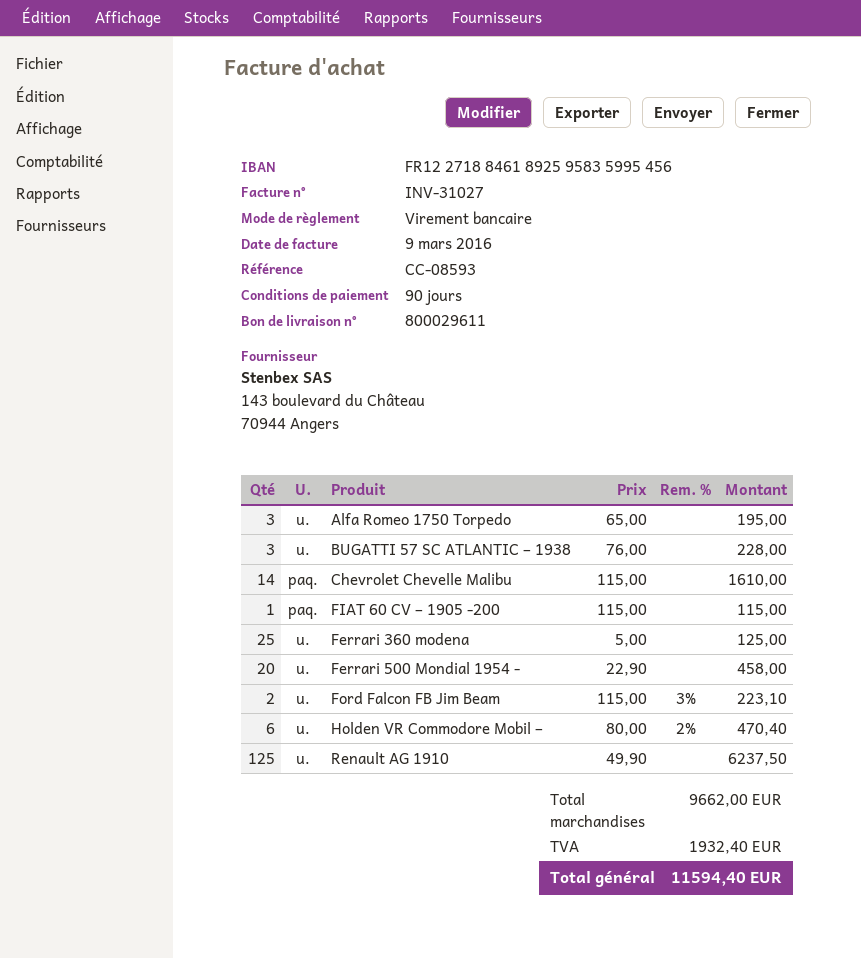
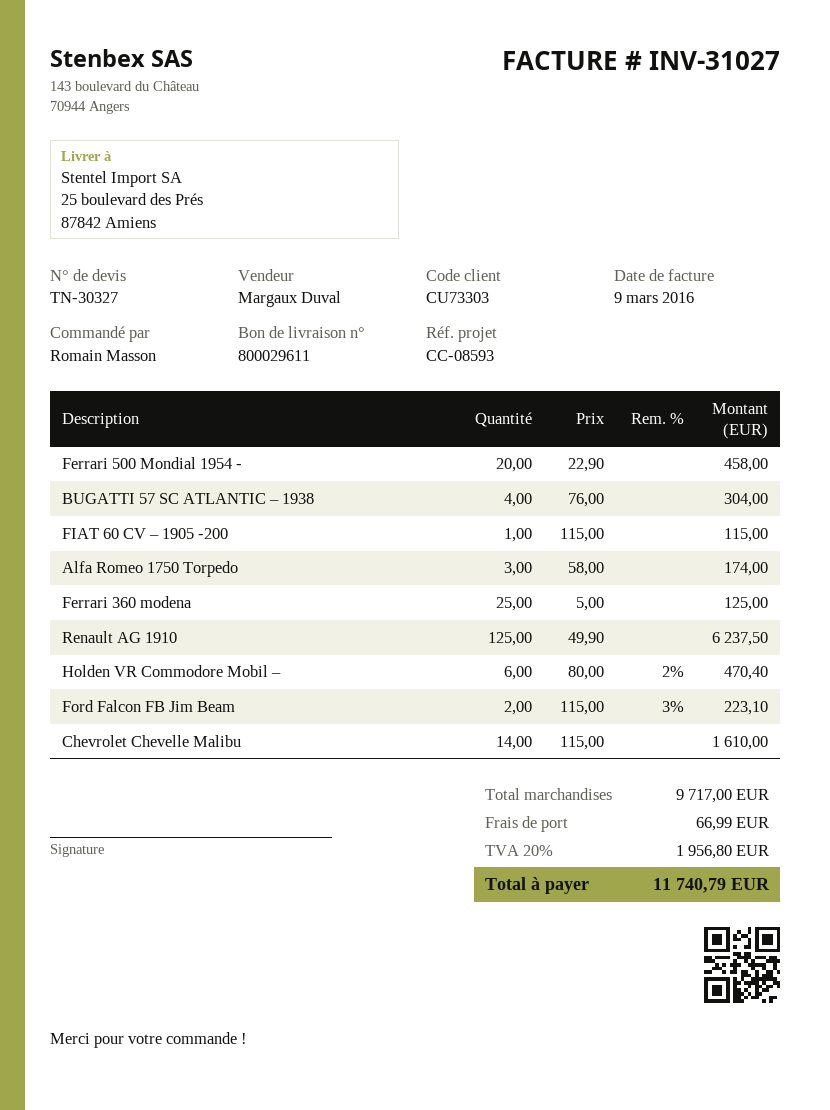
Alfa Romeo 1750 Torpedo: 3 x 65.00 = 195.00 -> 3 x 58.00 = 174.00
BUGATTI 57 SC ATLANTIC – 1938: 3 x 76.00 = 228.00 -> 4 x 76.00 = 304.00
subtotal: 9662.00 -> 9717.00
shipping: none -> 66.99
tax: 1932.40 -> 1956.80
total: 11594.40 -> 11740.79

